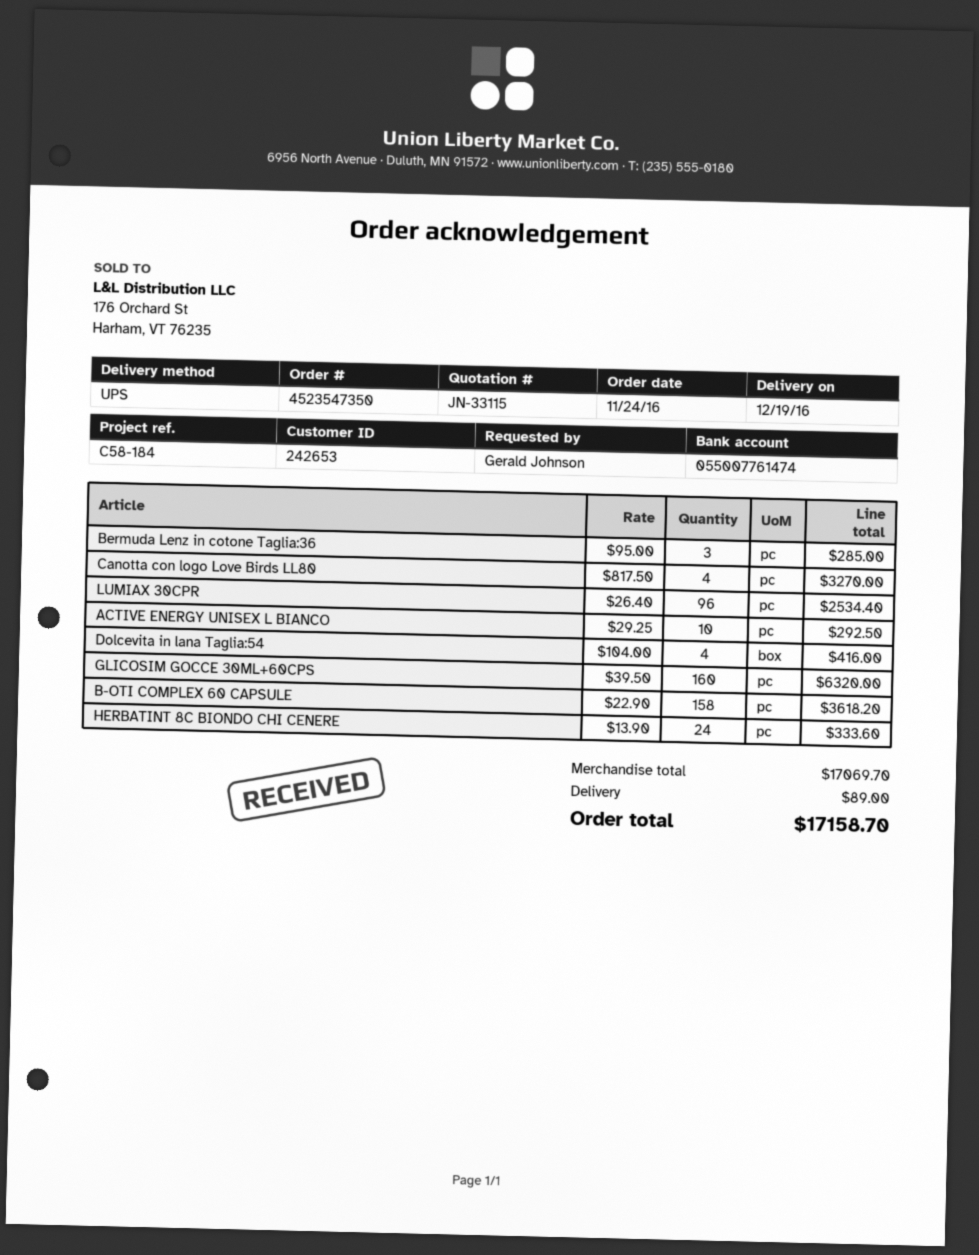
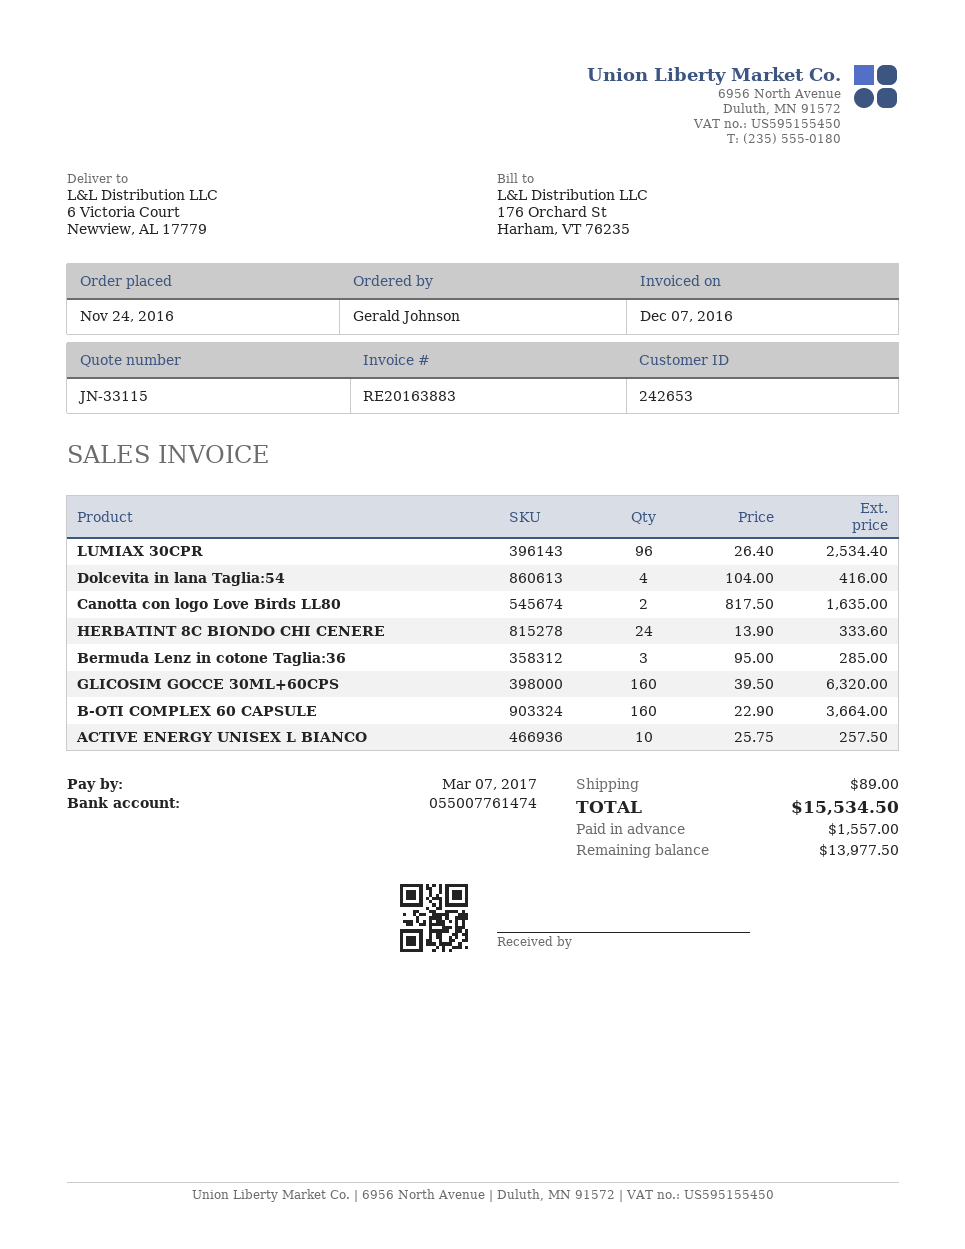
Canotta con logo Love Birds LL80: 4 x 817.50 = 3270.00 -> 2 x 817.50 = 1635.00
ACTIVE ENERGY UNISEX L BIANCO: 10 x 29.25 = 292.50 -> 10 x 25.75 = 257.50
B-OTI COMPLEX 60 CAPSULE: 158 x 22.90 = 3618.20 -> 160 x 22.90 = 3664.00
total: 17158.70 -> 15534.50

